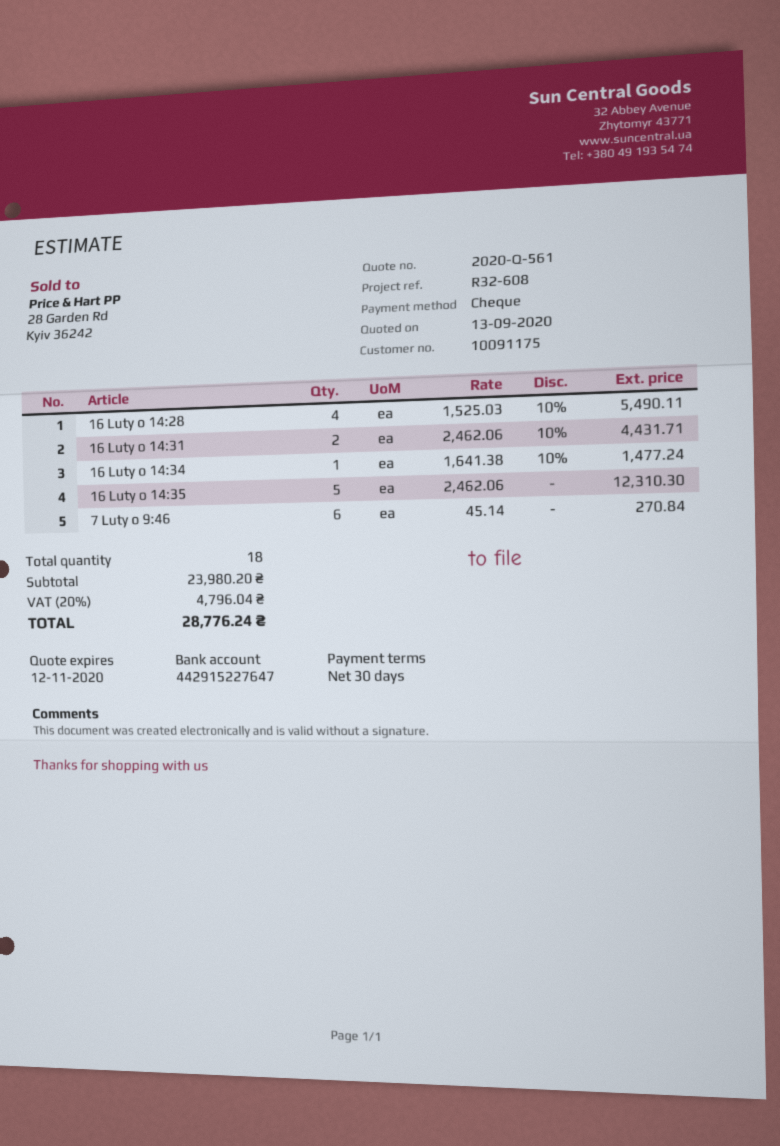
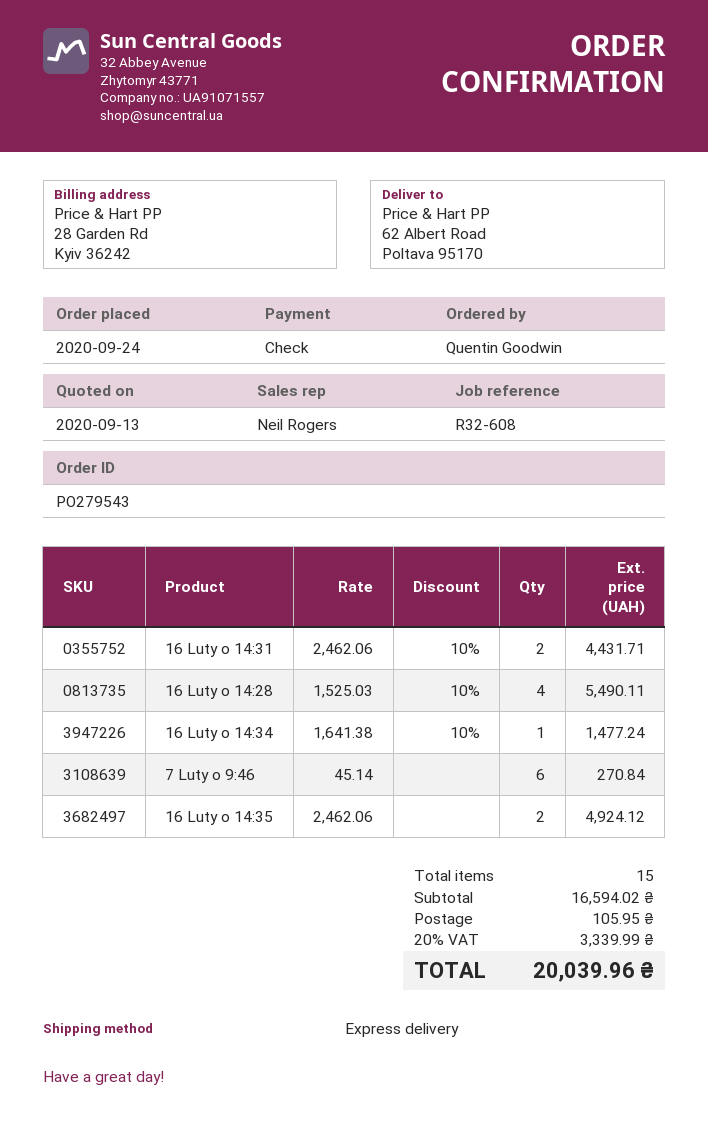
16 Luty o 14:35: 5 x 2462.06 = 12310.30 -> 2 x 2462.06 = 4924.12
total quantity: 18 -> 15
subtotal: 23980.20 -> 16594.02
shipping: none -> 105.95
tax: 20% = 4796.04 -> 20% = 3339.99
total: 28776.24 -> 20039.96

